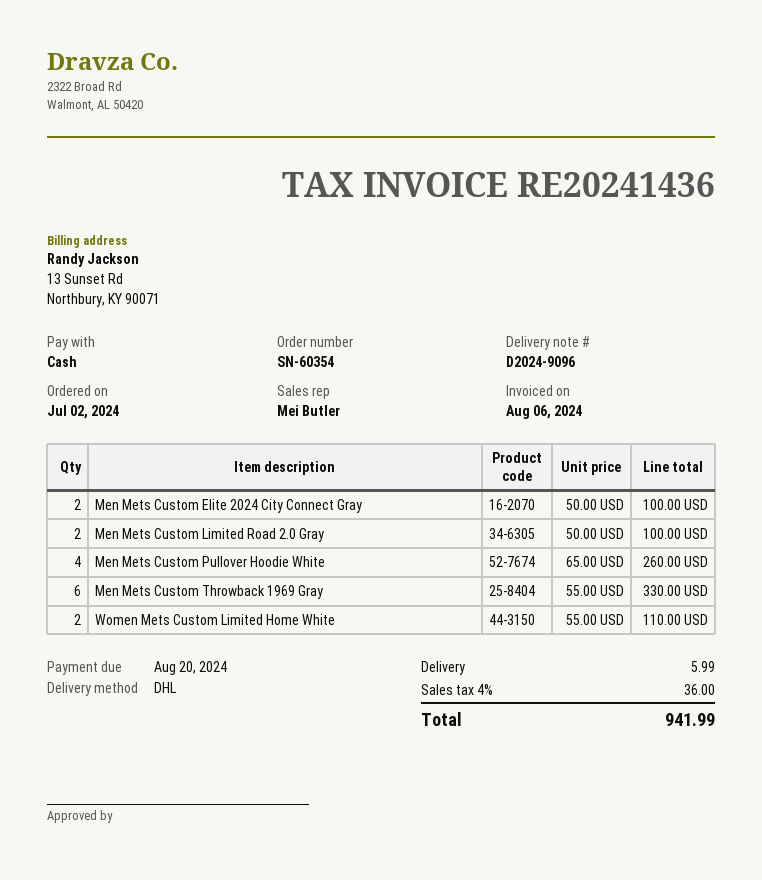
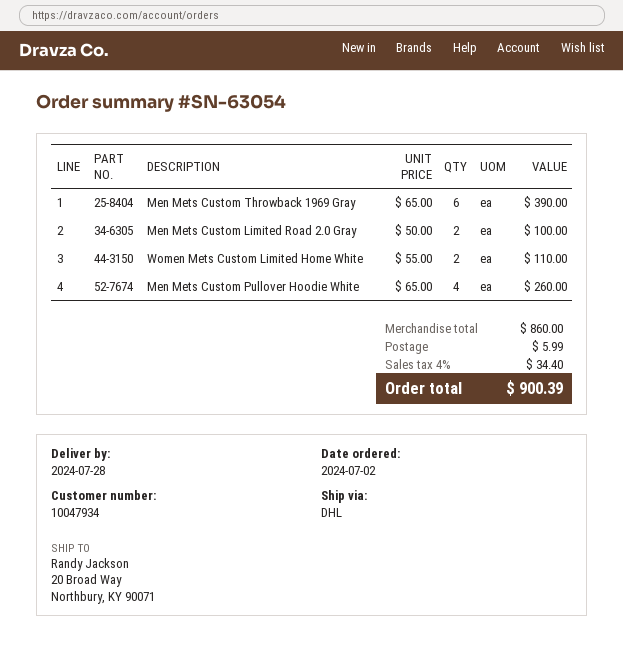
order number: SN-60354 -> SN-63054
Men Mets Custom Elite 2024 City Connect Gray: 2 x 50.00 = 100.00 -> none
Men Mets Custom Throwback 1969 Gray: 6 x 55.00 = 330.00 -> 6 x 65.00 = 390.00
tax: 4% = 36.00 -> 4% = 34.40
total: 941.99 -> 900.39

